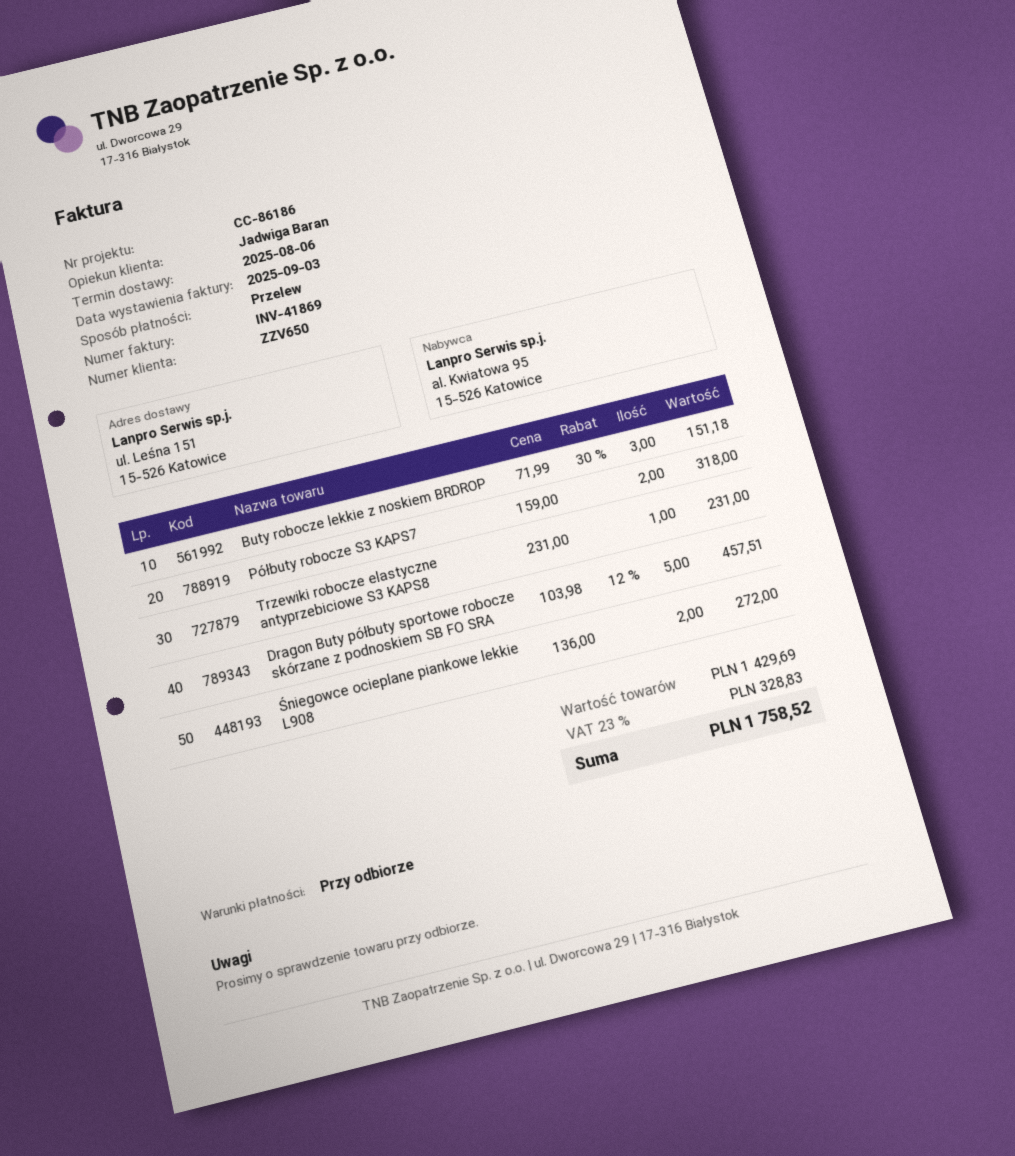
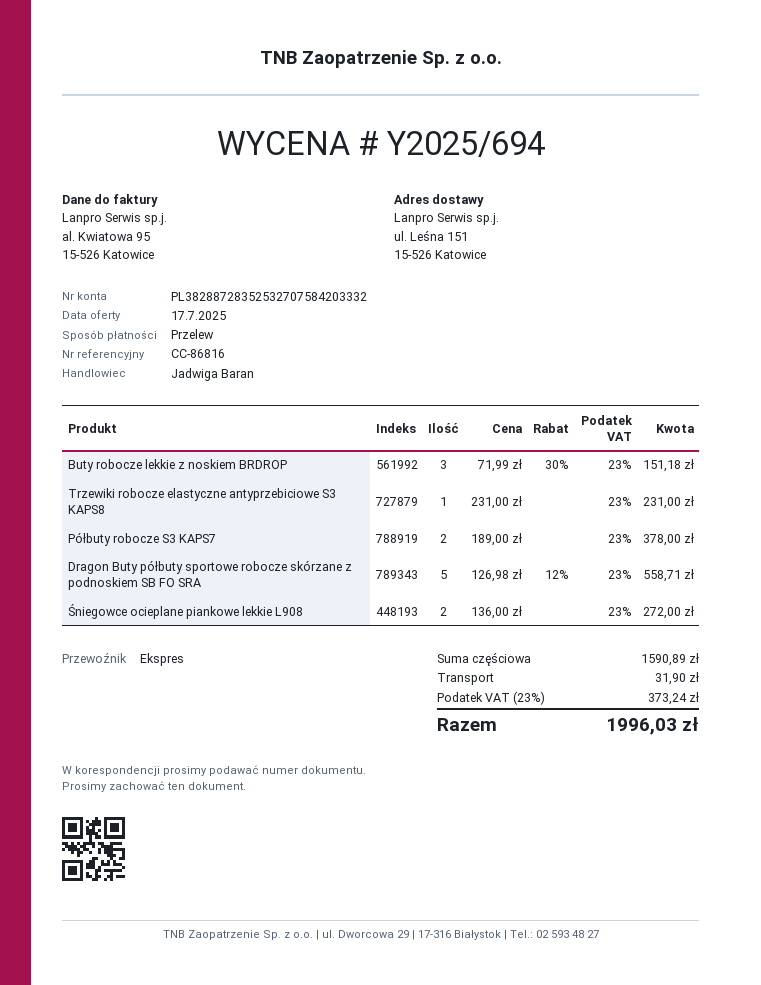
reference: CC-86186 -> CC-86816
Półbuty robocze S3 KAPS7: 2 x 159.00 = 318.00 -> 2 x 189.00 = 378.00
Dragon Buty półbuty sportowe robocze skórzane z podnoskiem SB FO SRA: 5 x 103.98 - 12% = 457.51 -> 5 x 126.98 - 12% = 558.71
subtotal: 1429.69 -> 1590.89
shipping: none -> 31.90
tax: 23% = 328.83 -> 23% = 373.24
total: 1758.52 -> 1996.03

